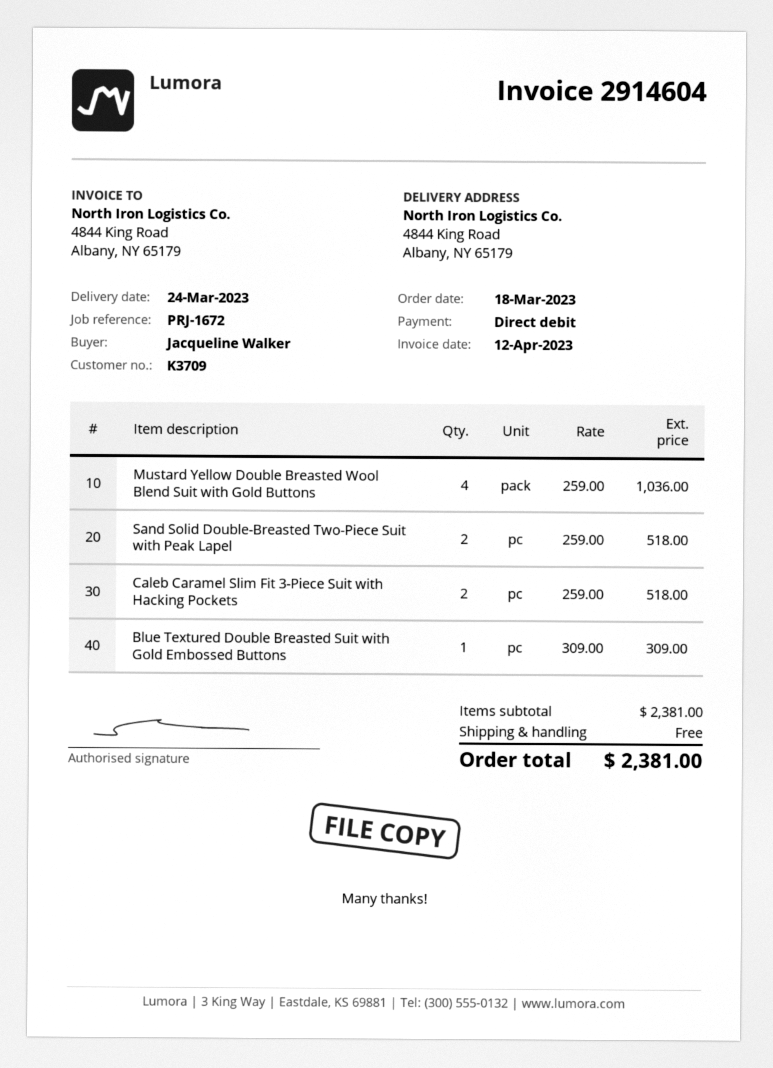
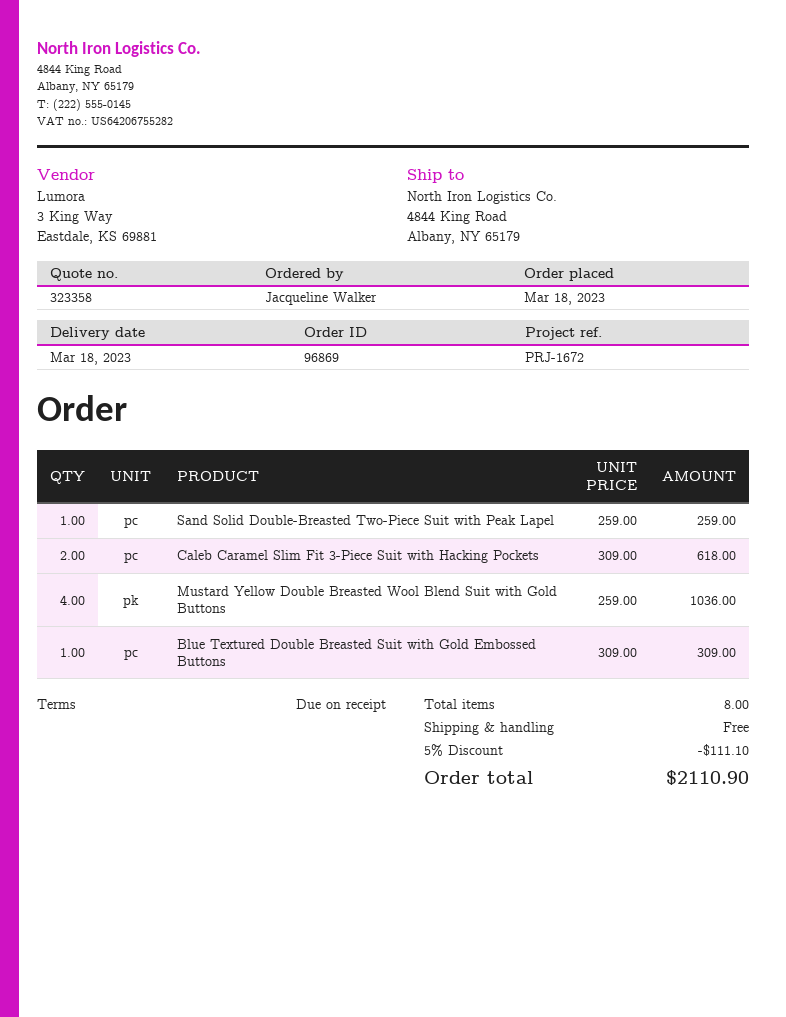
delivery date: 2023-03-24 -> 2023-03-18
Sand Solid Double-Breasted Two-Piece Suit with Peak Lapel: 2 x 259.00 = 518.00 -> 1 x 259.00 = 259.00
Caleb Caramel Slim Fit 3-Piece Suit with Hacking Pockets: 2 x 259.00 = 518.00 -> 2 x 309.00 = 618.00
discount: none -> 5% = 111.10
total: 2381.00 -> 2110.90

